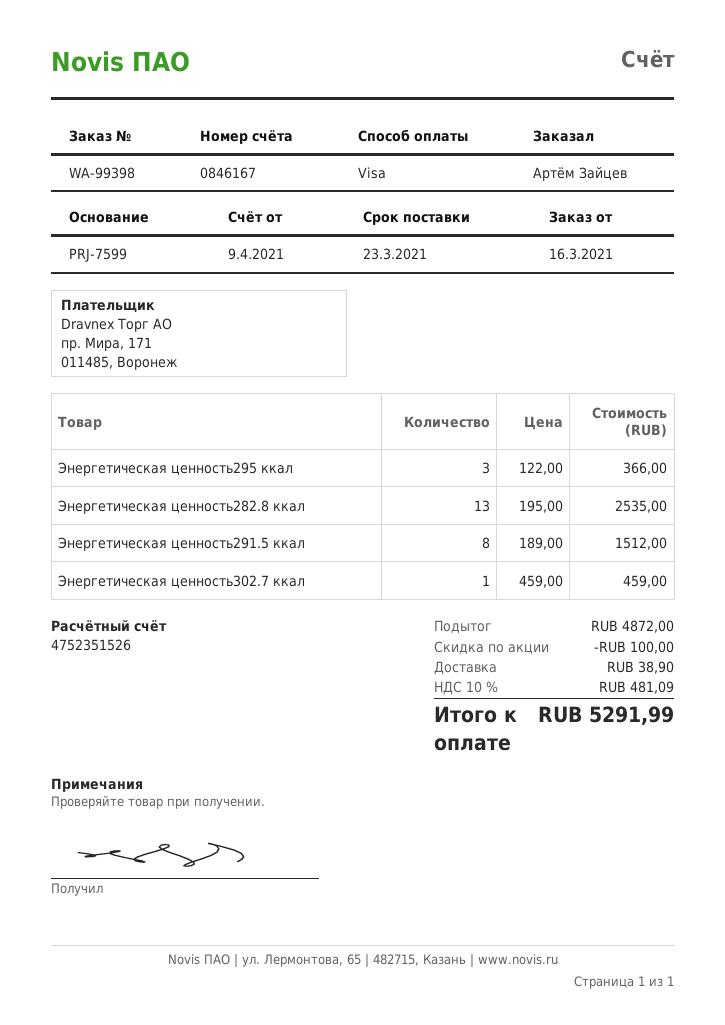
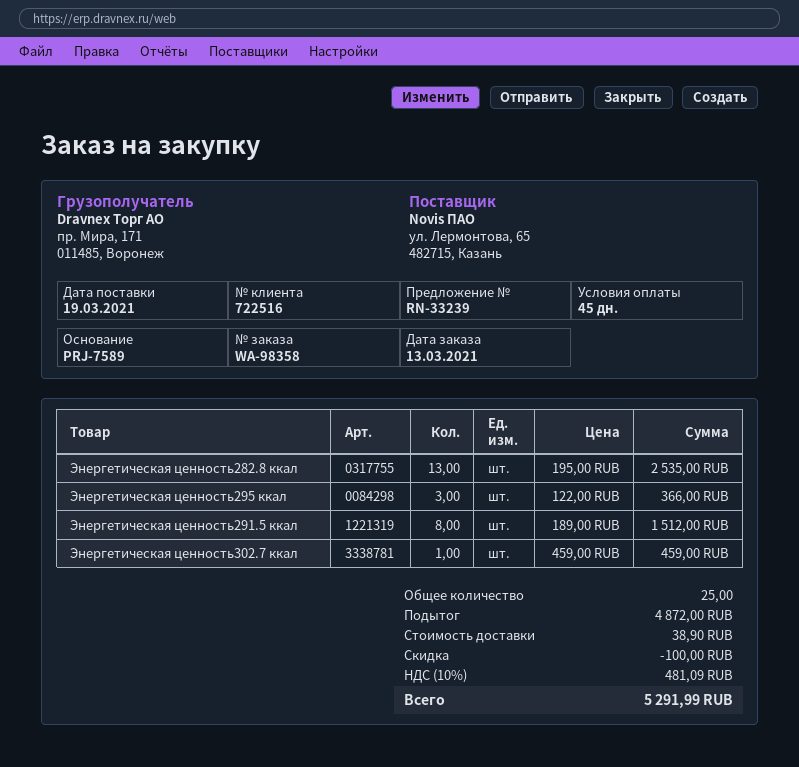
order number: WA-99398 -> WA-98358
order date: 2021-03-16 -> 2021-03-13
delivery date: 2021-03-23 -> 2021-03-19
reference: PRJ-7599 -> PRJ-7589

